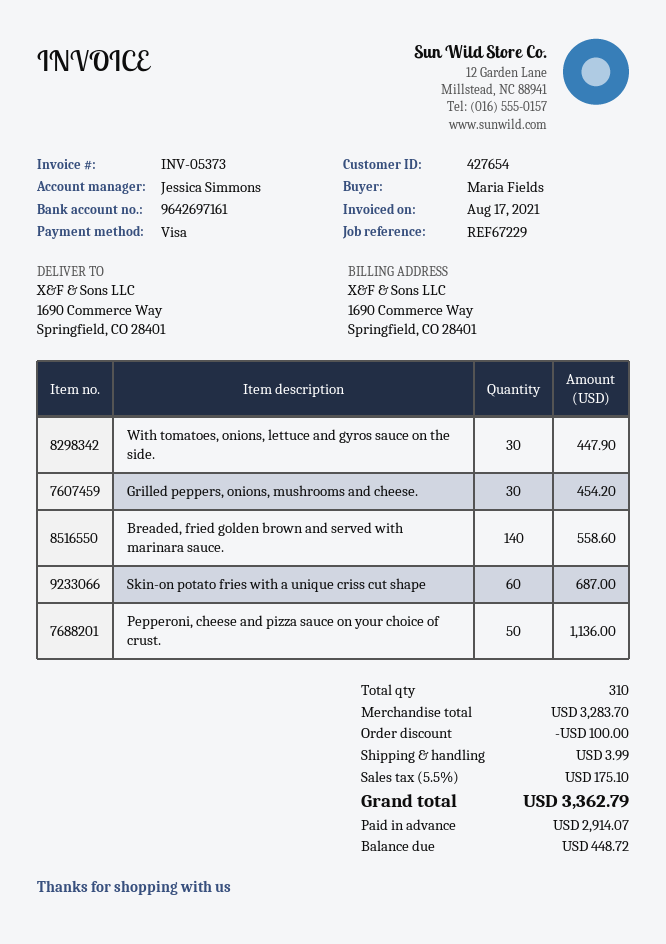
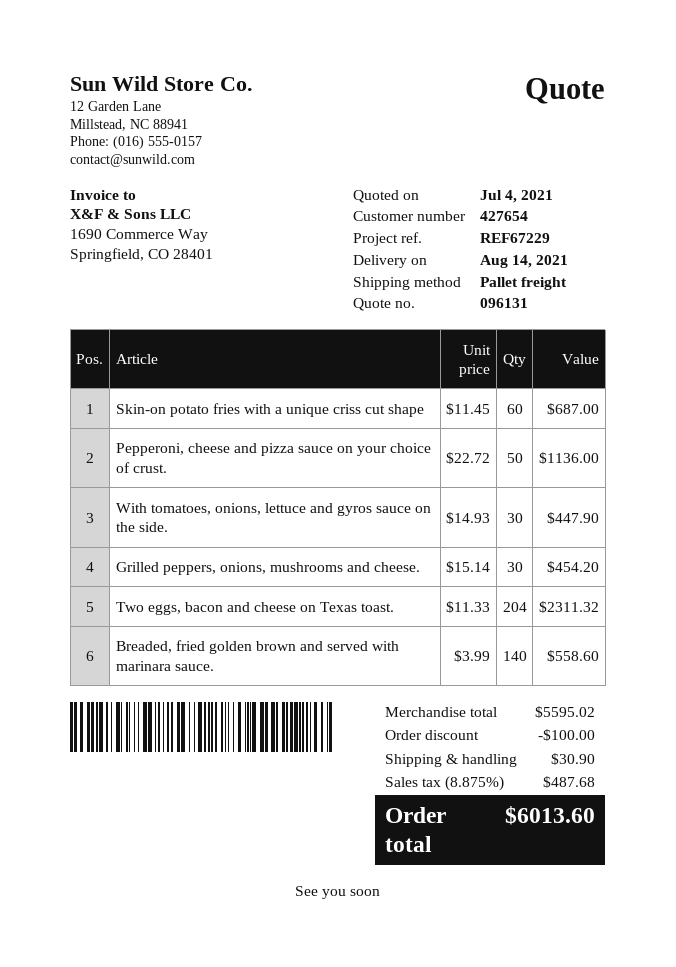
Two eggs, bacon and cheese on Texas toast.: none -> 204 for 2311.32
subtotal: 3283.70 -> 5595.02
shipping: 3.99 -> 30.90
tax: 5.5% = 175.10 -> 8.875% = 487.68
total: 3362.79 -> 6013.60

